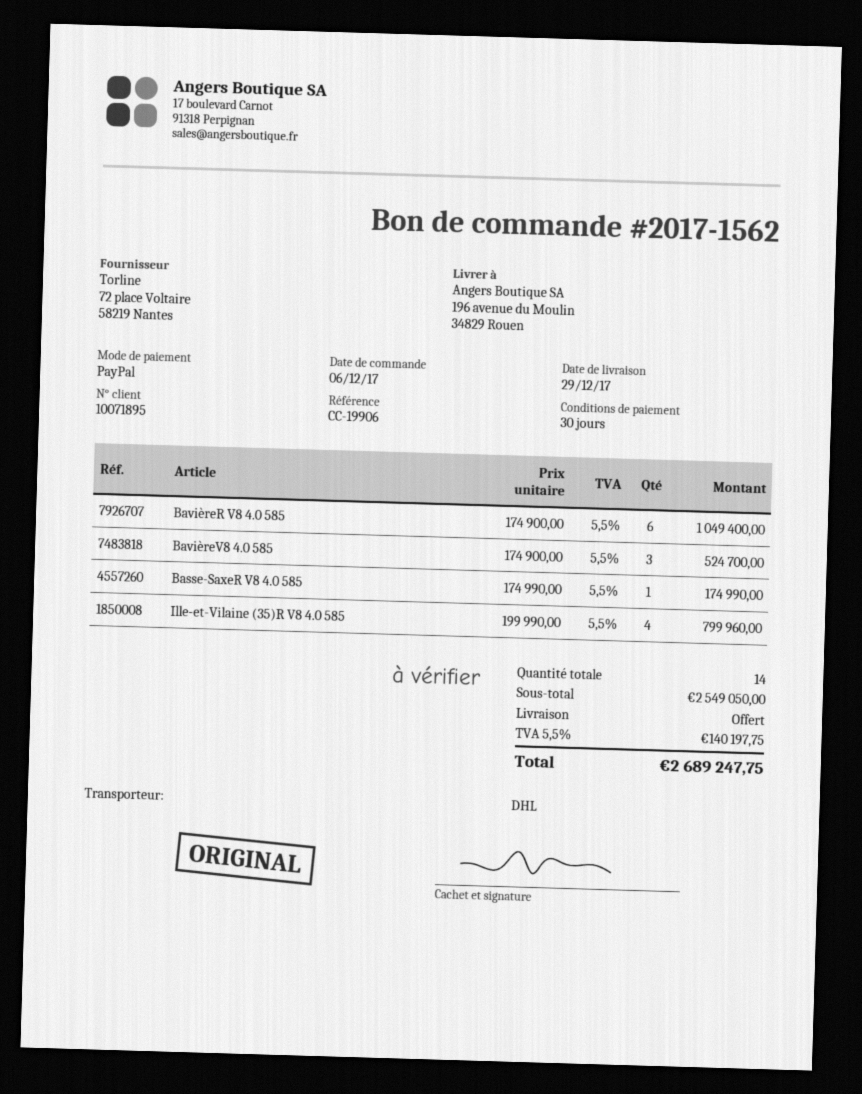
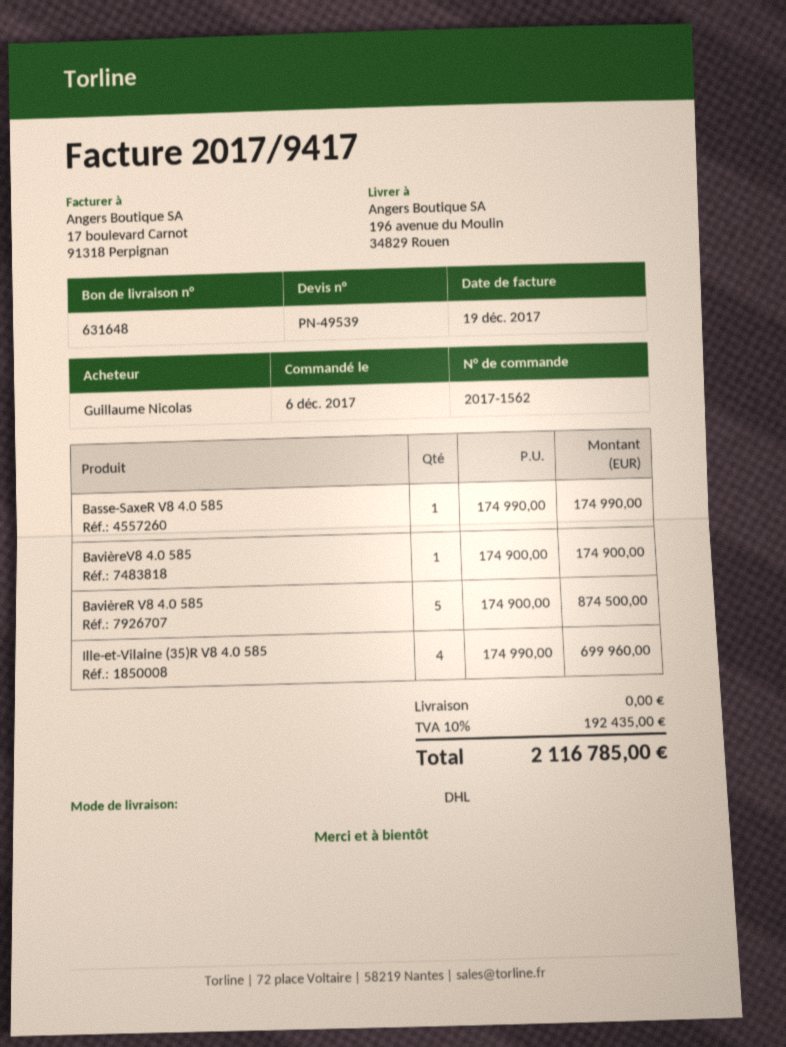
BavièreR V8 4.0 585: 6 x 174900.00 = 1049400.00 -> 5 x 174900.00 = 874500.00
BavièreV8 4.0 585: 3 x 174900.00 = 524700.00 -> 1 x 174900.00 = 174900.00
Ille-et-Vilaine (35)R V8 4.0 585: 4 x 199990.00 = 799960.00 -> 4 x 174990.00 = 699960.00
tax: 5.5% = 140197.75 -> 10% = 192435.00
total: 2689247.75 -> 2116785.00

